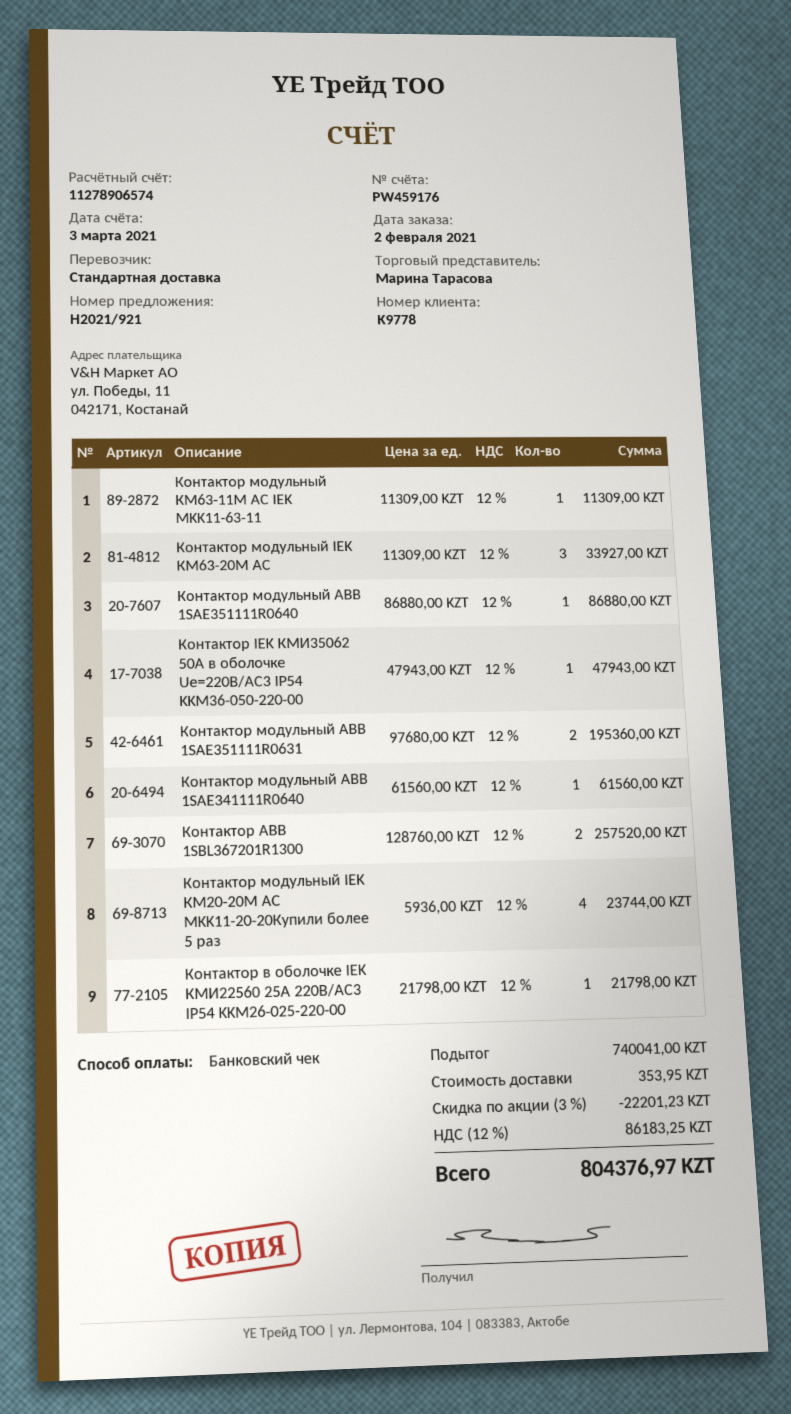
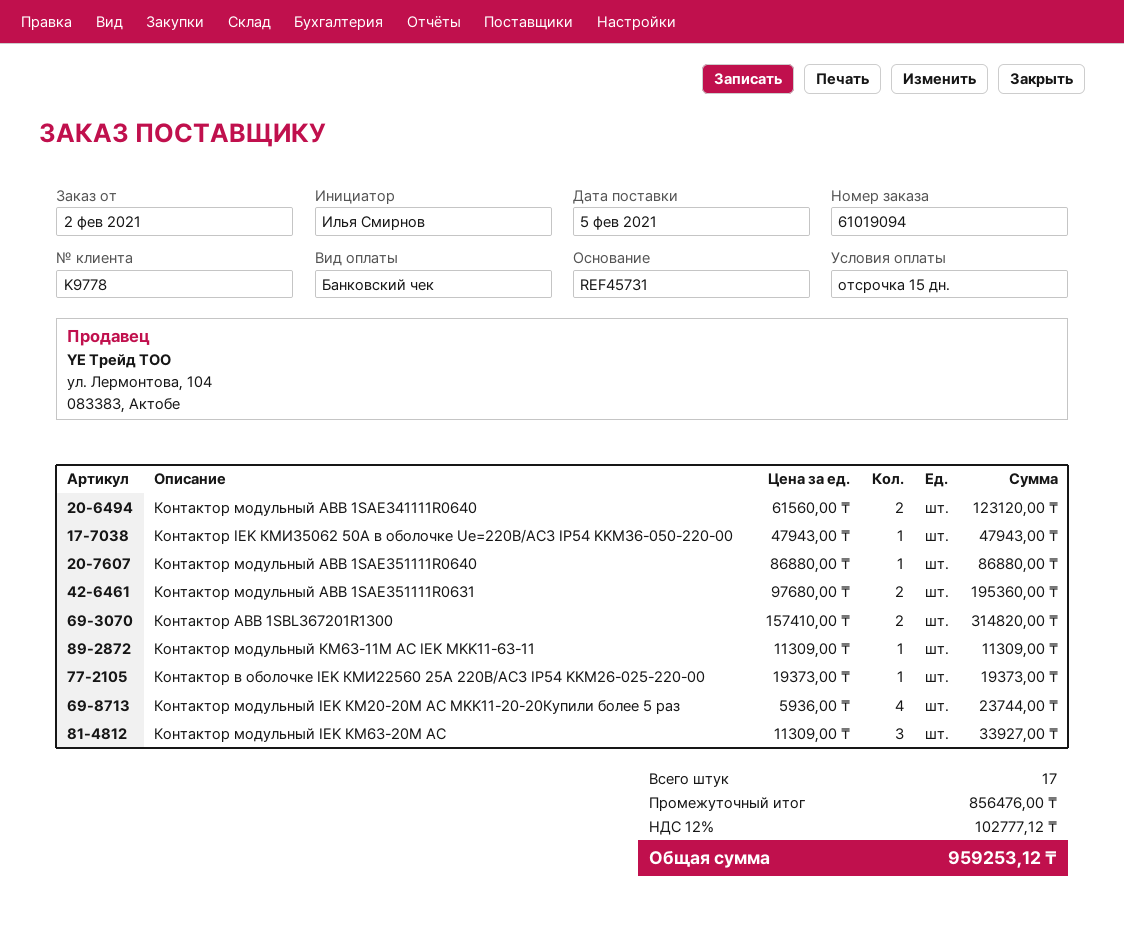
Контактор модульный ABB 1SAE341111R0640: 1 x 61560.00 = 61560.00 -> 2 x 61560.00 = 123120.00
Контактор ABB 1SBL367201R1300: 2 x 128760.00 = 257520.00 -> 2 x 157410.00 = 314820.00
Контактор в оболочке IEK КМИ22560 25А 220В/АС3 IP54 KKM26-025-220-00: 1 x 21798.00 = 21798.00 -> 1 x 19373.00 = 19373.00
subtotal: 740041.00 -> 856476.00
discount: 3% = 22201.23 -> none
shipping: 353.95 -> none
tax: 12% = 86183.25 -> 12% = 102777.12
total: 804376.97 -> 959253.12

